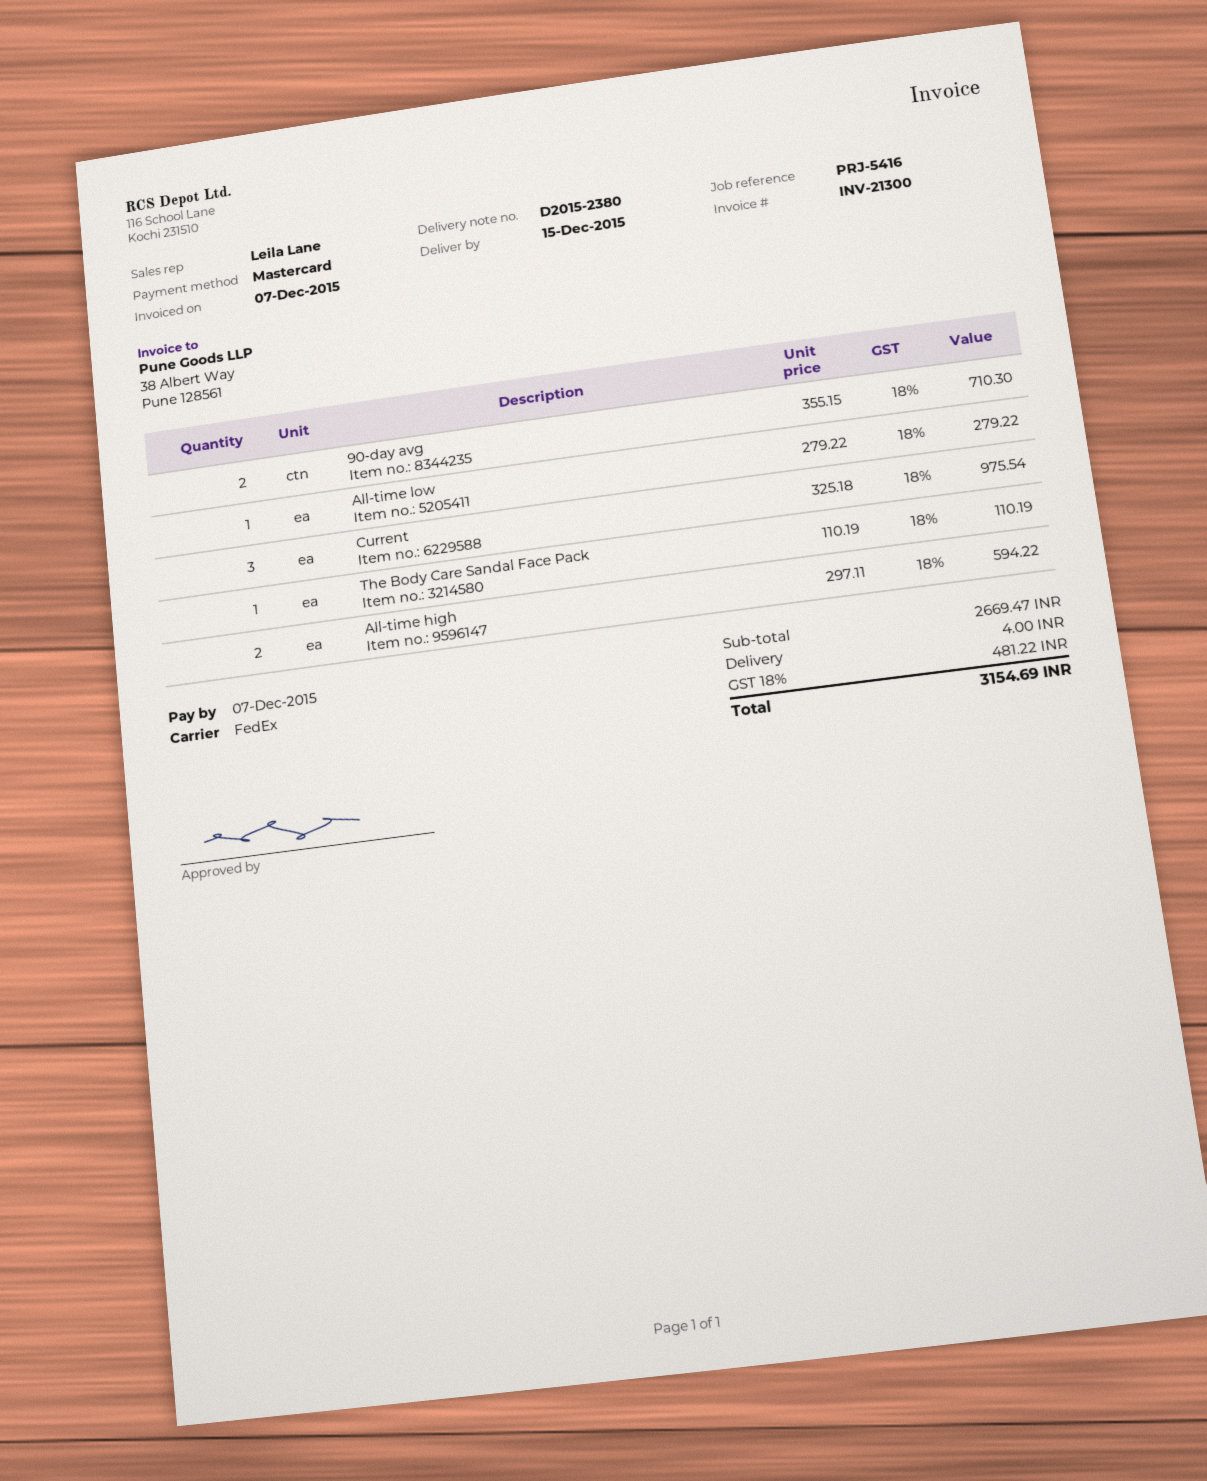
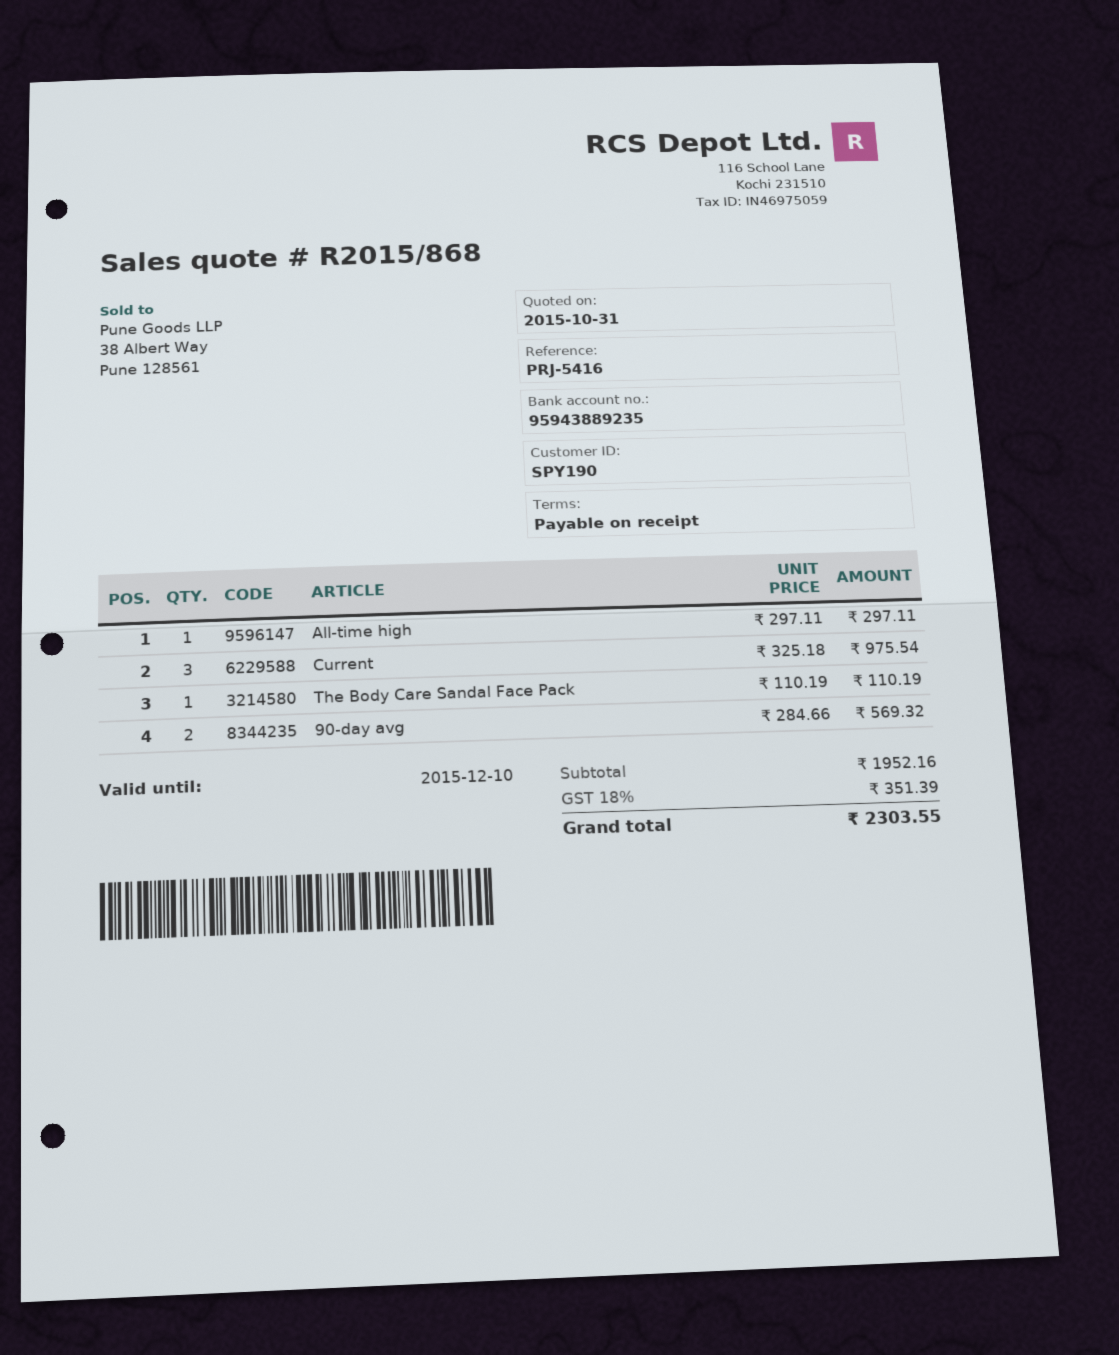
90-day avg: 2 x 355.15 = 710.30 -> 2 x 284.66 = 569.32
All-time low: 1 x 279.22 = 279.22 -> none
All-time high: 2 x 297.11 = 594.22 -> 1 x 297.11 = 297.11
subtotal: 2669.47 -> 1952.16
shipping: 4.00 -> none
tax: 18% = 481.22 -> 18% = 351.39
total: 3154.69 -> 2303.55

